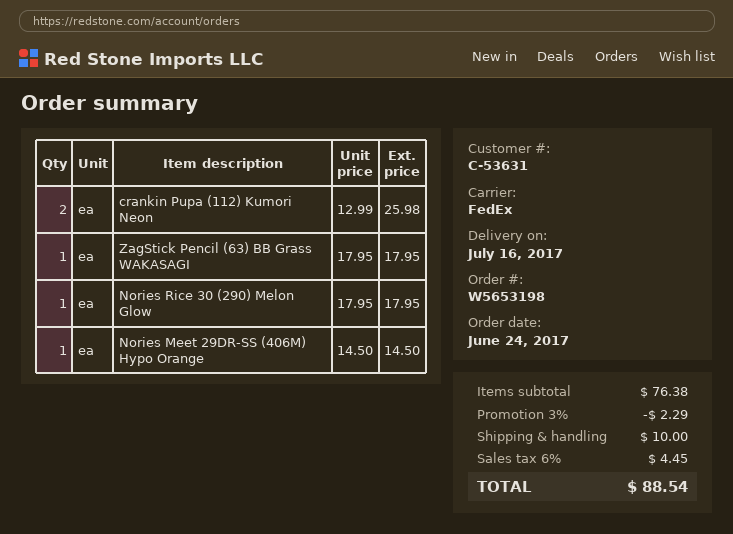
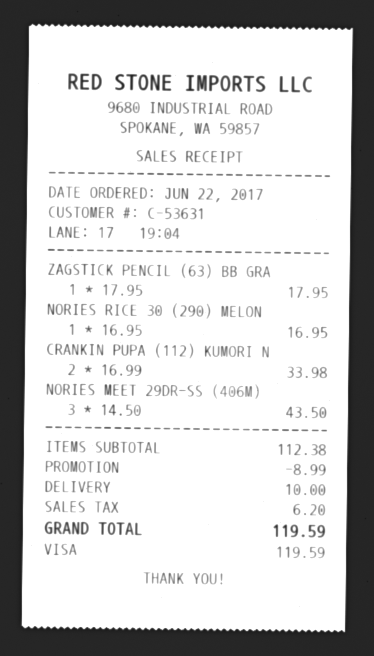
order date: 2017-06-24 -> 2017-06-22
crankin Pupa (112) Kumori Neon: 2 x 12.99 = 25.98 -> 2 x 16.99 = 33.98
Nories Rice 30 (290) Melon Glow: 1 x 17.95 = 17.95 -> 1 x 16.95 = 16.95
Nories Meet 29DR-SS (406M) Hypo Orange: 1 x 14.50 = 14.50 -> 3 x 14.50 = 43.50
subtotal: 76.38 -> 112.38
discount: 2.29 -> 8.99
tax: 4.45 -> 6.20
total: 88.54 -> 119.59

